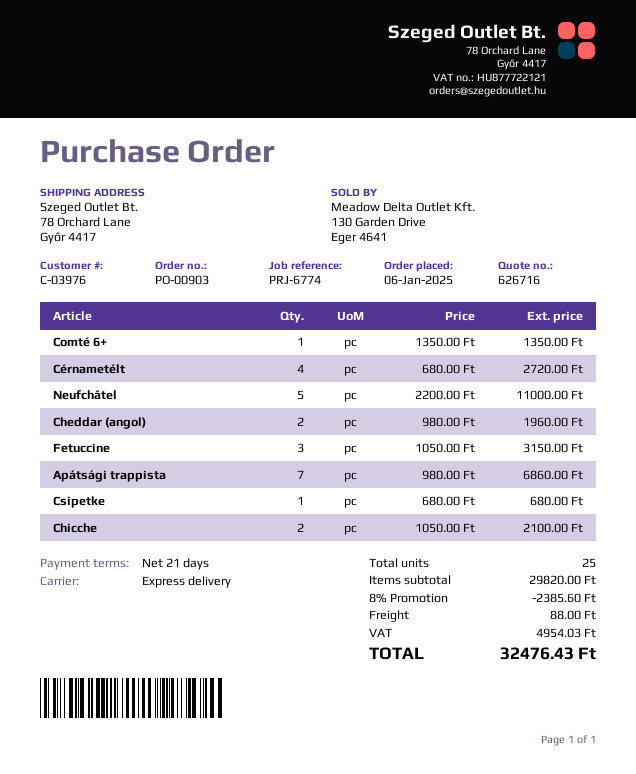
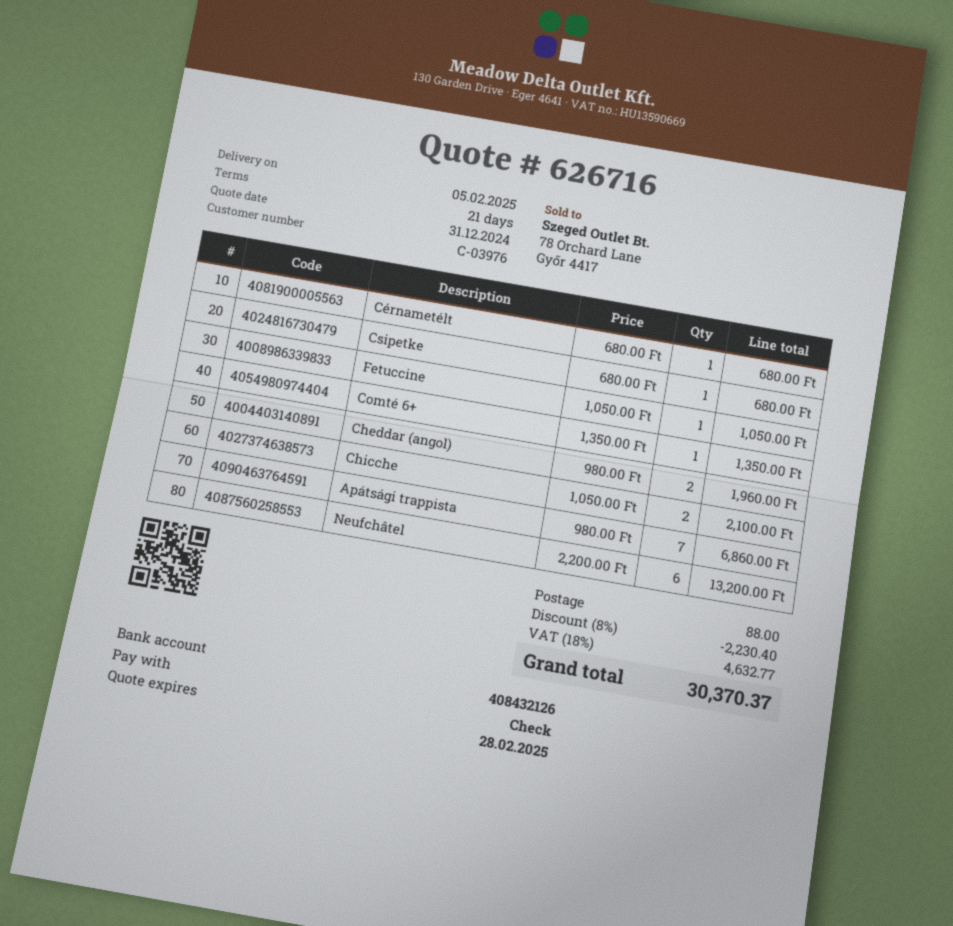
Cérnametélt: 4 x 680.00 = 2720.00 -> 1 x 680.00 = 680.00
Neufchâtel: 5 x 2200.00 = 11000.00 -> 6 x 2200.00 = 13200.00
Fetuccine: 3 x 1050.00 = 3150.00 -> 1 x 1050.00 = 1050.00
discount: 8% = 2385.60 -> 8% = 2230.40
tax: 4954.03 -> 4632.77
total: 32476.43 -> 30370.37

